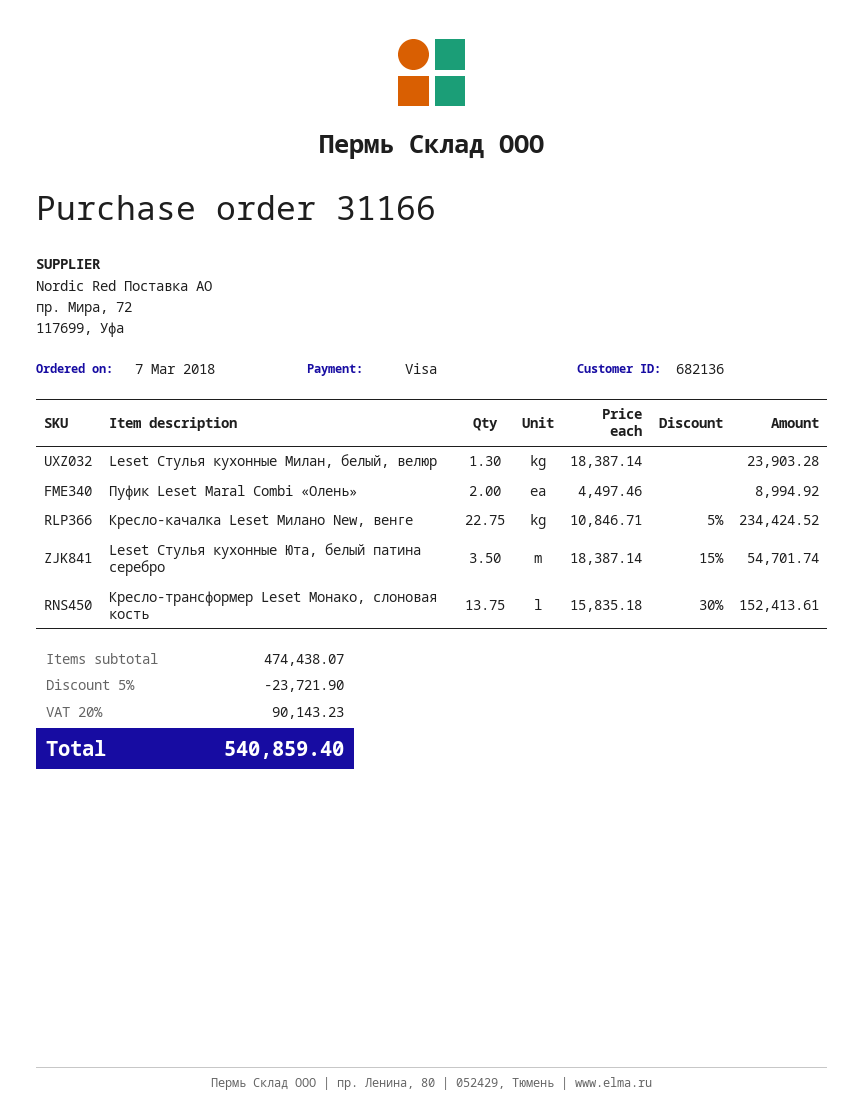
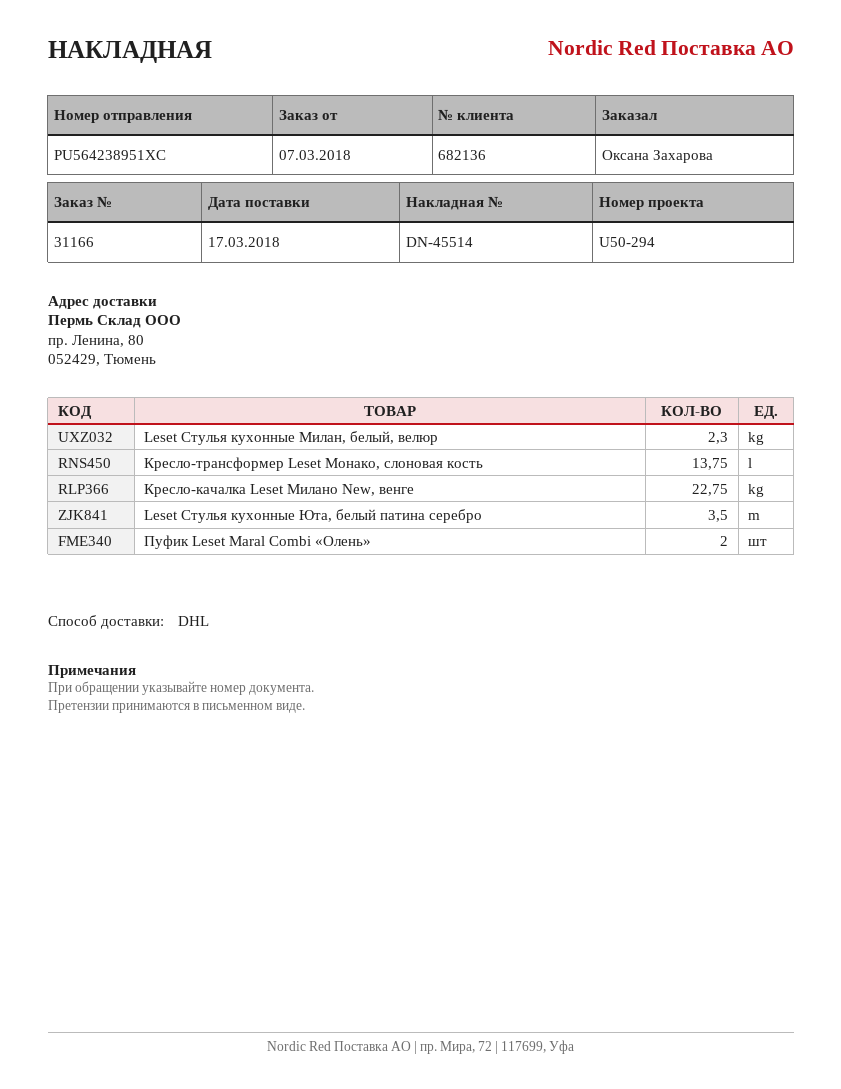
Leset Стулья кухонные Милан, белый, велюр: 1.3 -> 2.3

